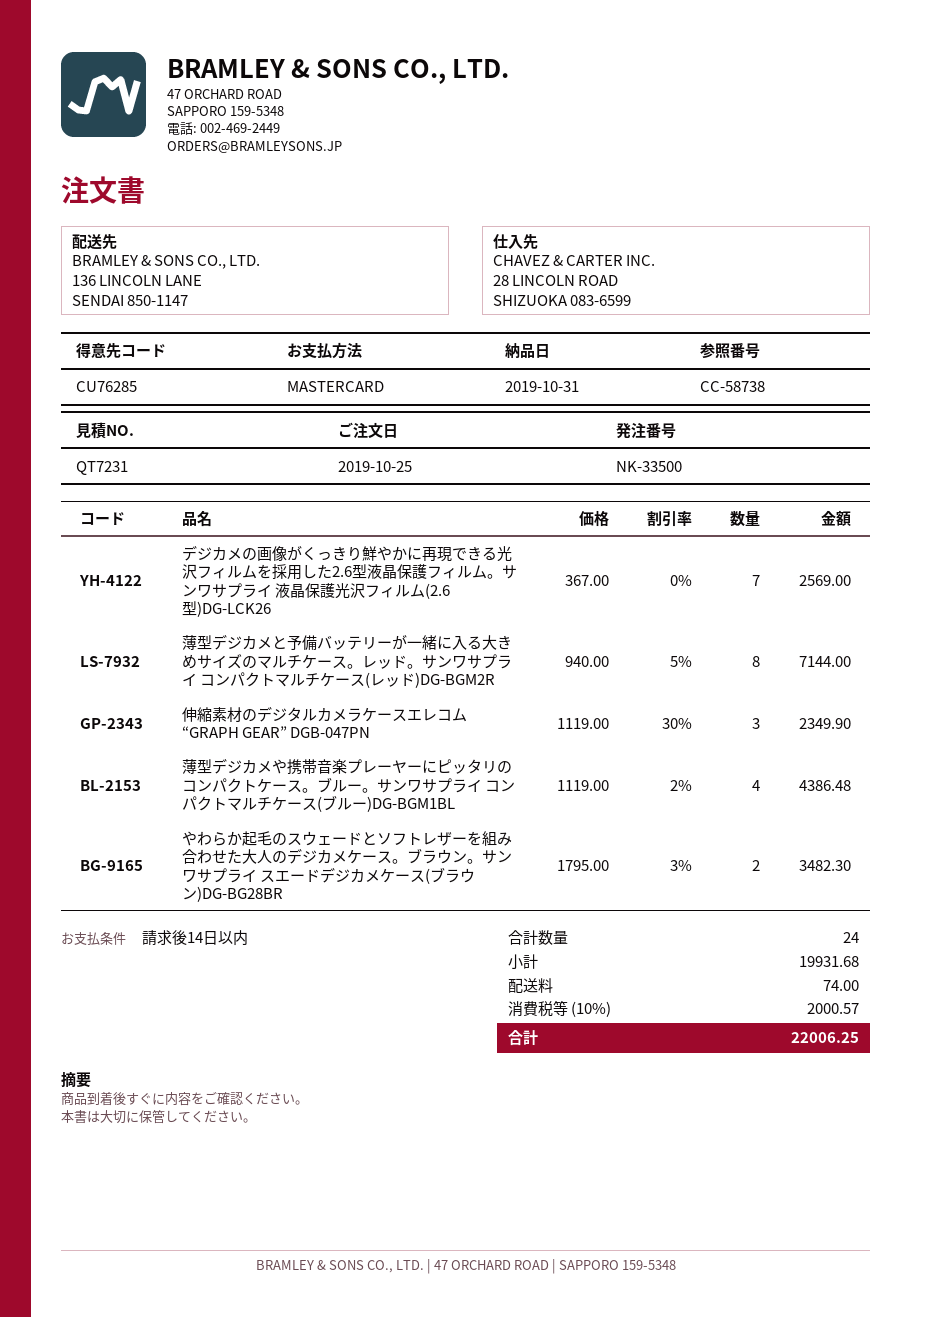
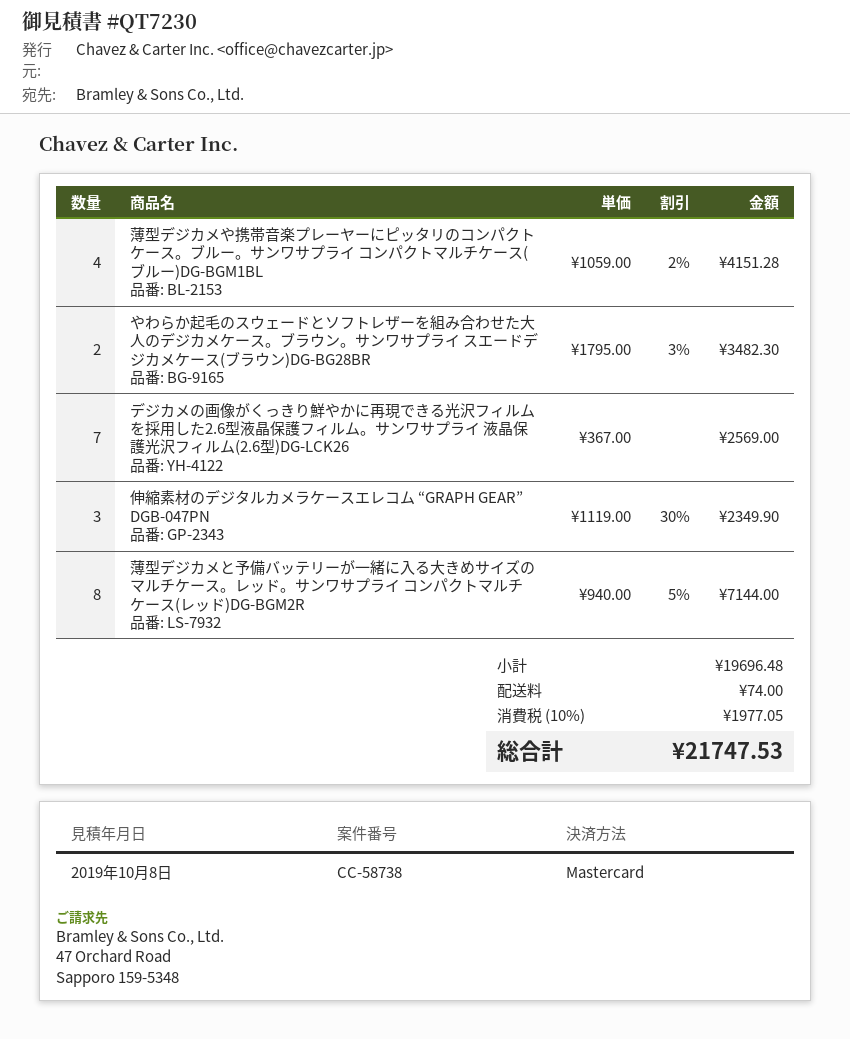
quote number: QT7231 -> QT7230
薄型デジカメや携帯音楽プレーヤーにピッタリのコンパクトケース。ブルー。サンワサプライ コンパクトマルチケース(ブルー)DG-BGM1BL: 4 x 1119.00 - 2% = 4386.48 -> 4 x 1059.00 - 2% = 4151.28
subtotal: 19931.68 -> 19696.48
tax: 10% = 2000.57 -> 10% = 1977.05
total: 22006.25 -> 21747.53

